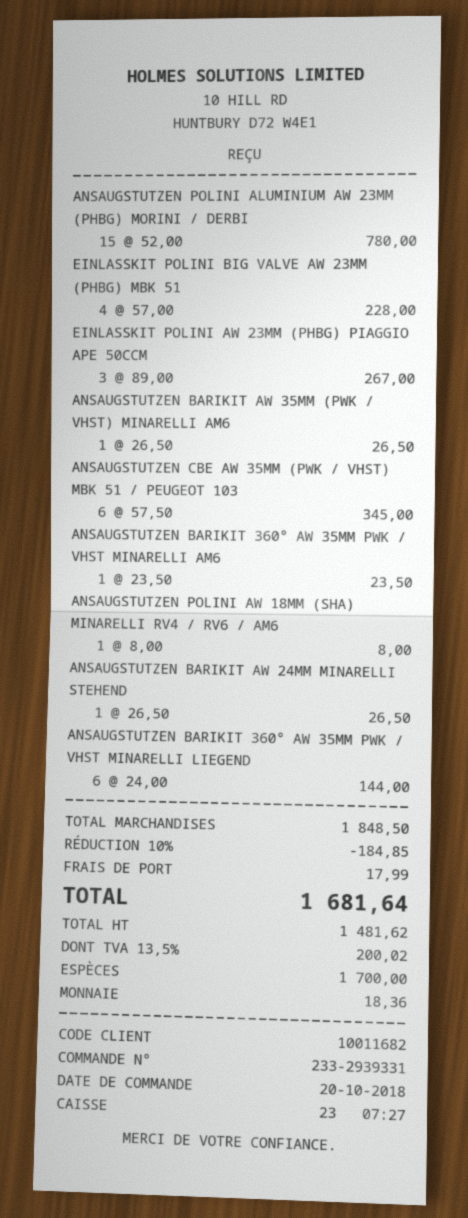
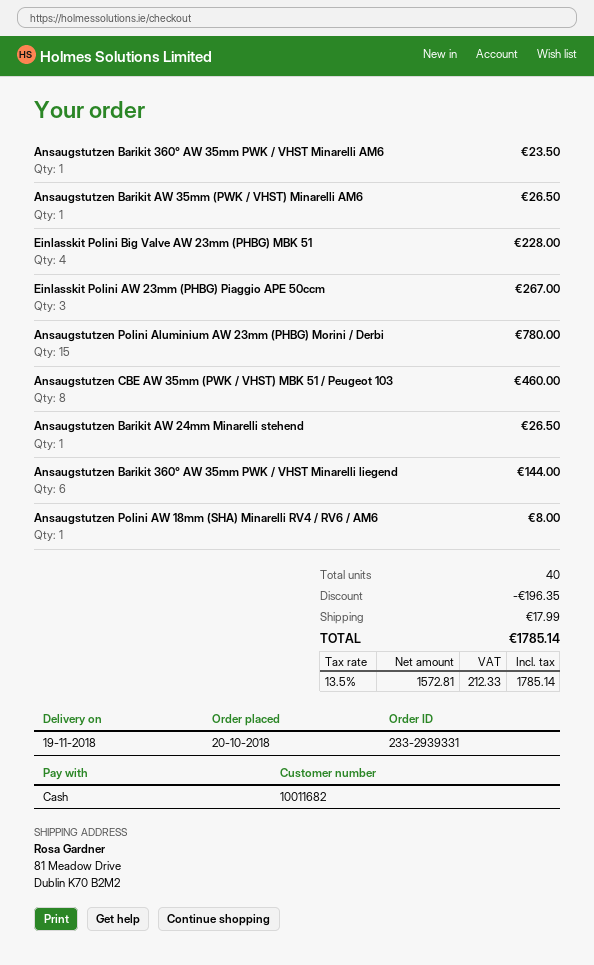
ANSAUGSTUTZEN CBE AW 35MM (PWK / VHST) MBK 51 / PEUGEOT 103: 6 for 345.00 -> 8 for 460.00
discount: 184.85 -> 196.35
net: 1481.62 -> 1572.81
tax: 13.5% = 200.02 -> 13.5% = 212.33
total: 1681.64 -> 1785.14

